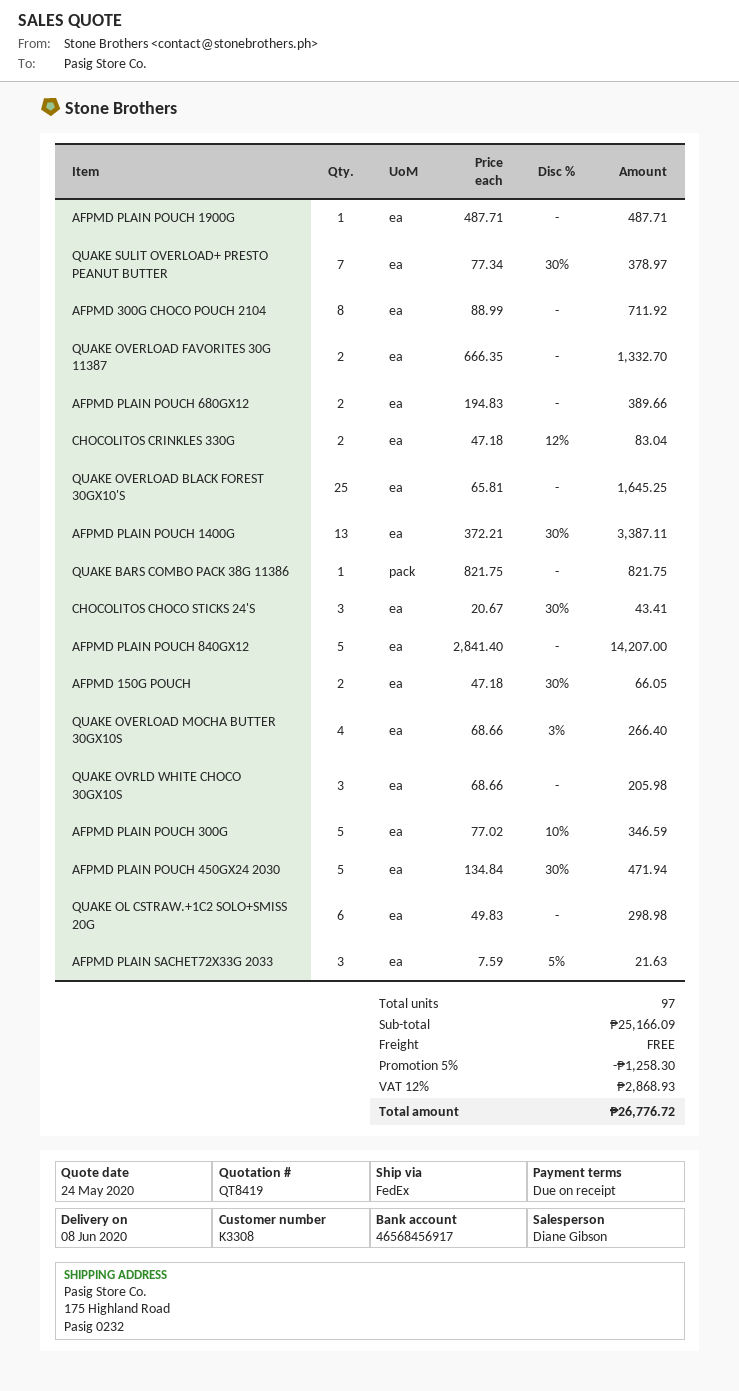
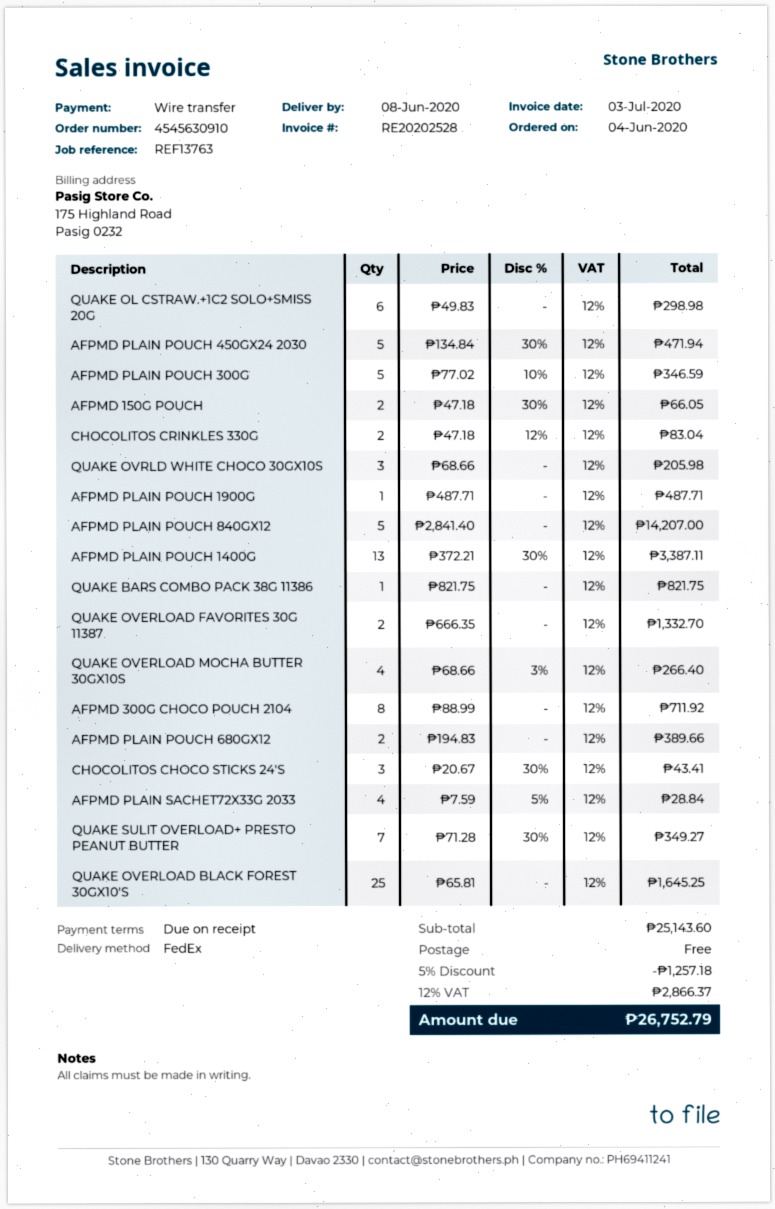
QUAKE SULIT OVERLOAD+ PRESTO PEANUT BUTTER: 7 x 77.34 - 30% = 378.97 -> 7 x 71.28 - 30% = 349.27
AFPMD PLAIN SACHET72X33G 2033: 3 x 7.59 - 5% = 21.63 -> 4 x 7.59 - 5% = 28.84
subtotal: 25166.09 -> 25143.60
discount: 5% = 1258.30 -> 5% = 1257.18
tax: 12% = 2868.93 -> 12% = 2866.37
total: 26776.72 -> 26752.79

